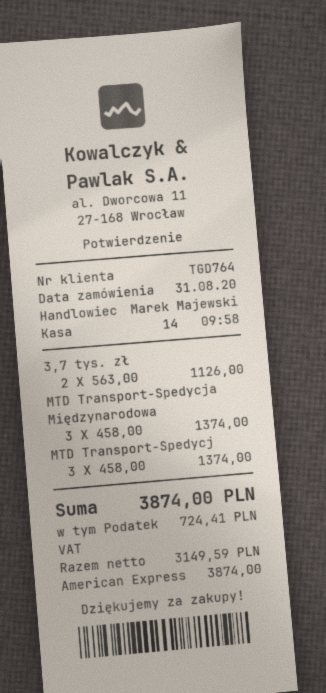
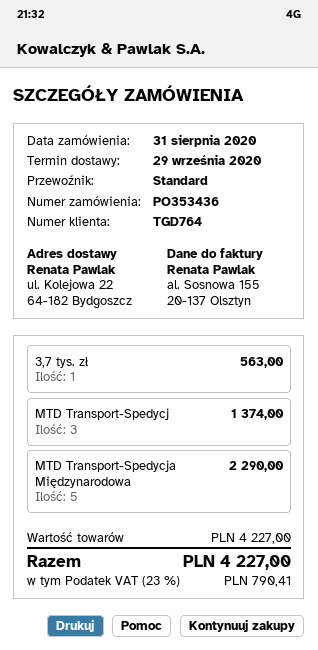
3,7 tys. zł: 2 for 1126.00 -> 1 for 563.00
MTD Transport-Spedycja Międzynarodowa: 3 for 1374.00 -> 5 for 2290.00
tax: 724.41 -> 790.41
total: 3874.00 -> 4227.00

